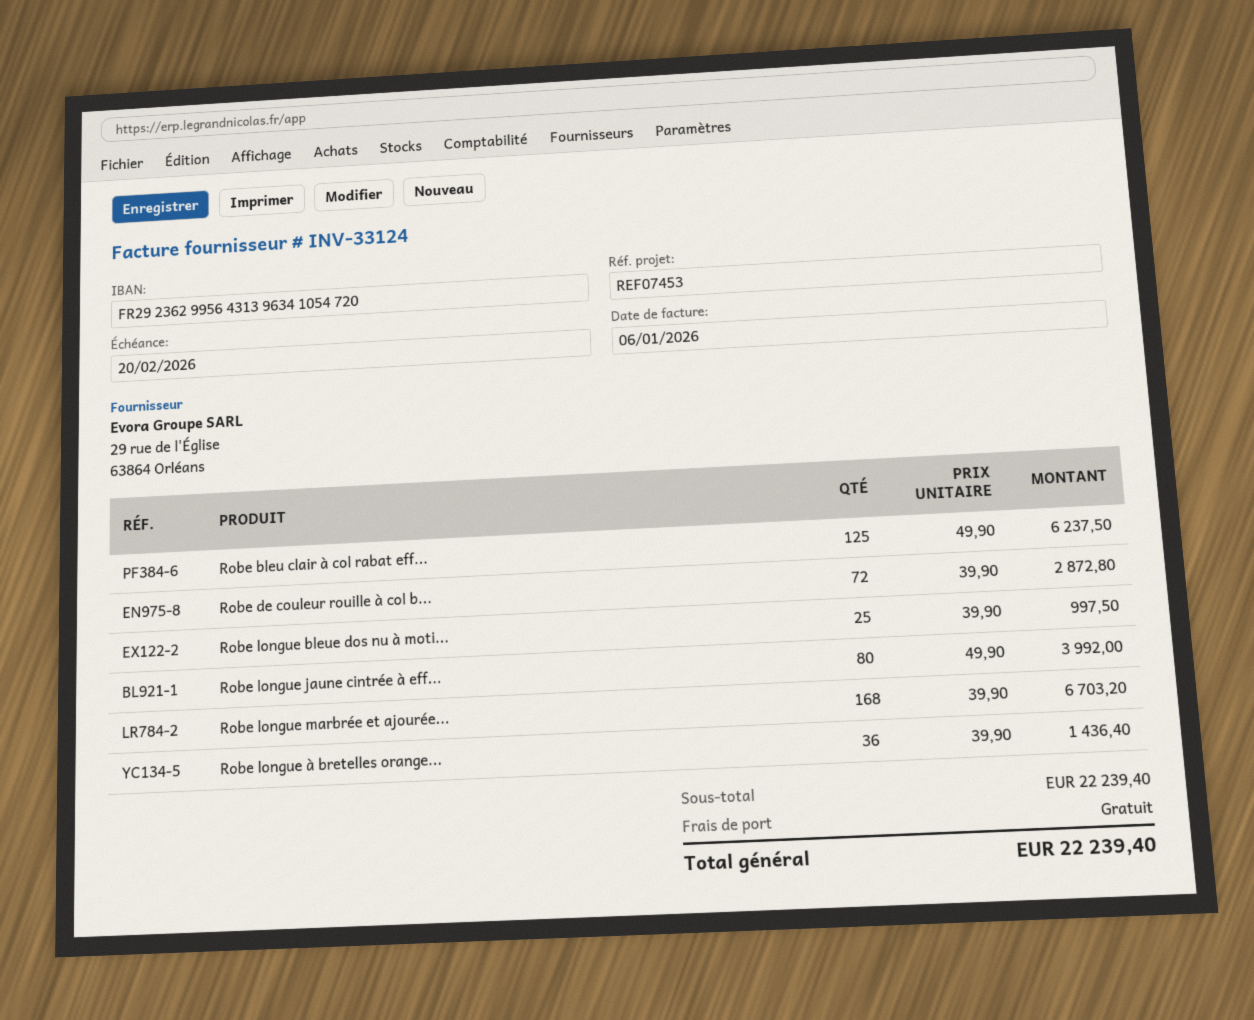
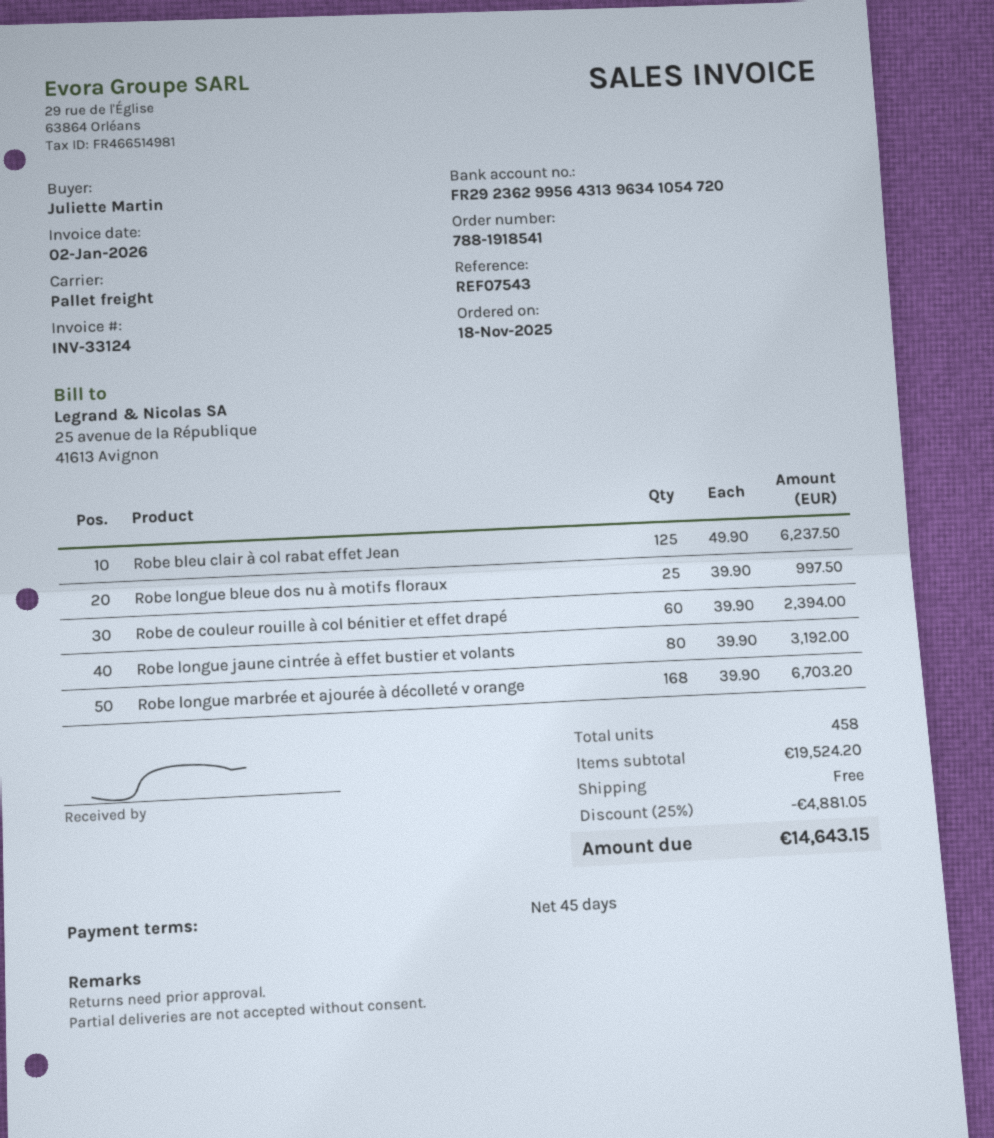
invoice date: 2026-01-06 -> 2026-01-02
reference: REF07453 -> REF07543
Robe de couleur rouille à col b...: 72 x 39.90 = 2872.80 -> 60 x 39.90 = 2394.00
Robe longue jaune cintrée à eff...: 80 x 49.90 = 3992.00 -> 80 x 39.90 = 3192.00
Robe longue à bretelles orange...: 36 x 39.90 = 1436.40 -> none
subtotal: 22239.40 -> 19524.20
discount: none -> 25% = 4881.05
total: 22239.40 -> 14643.15

